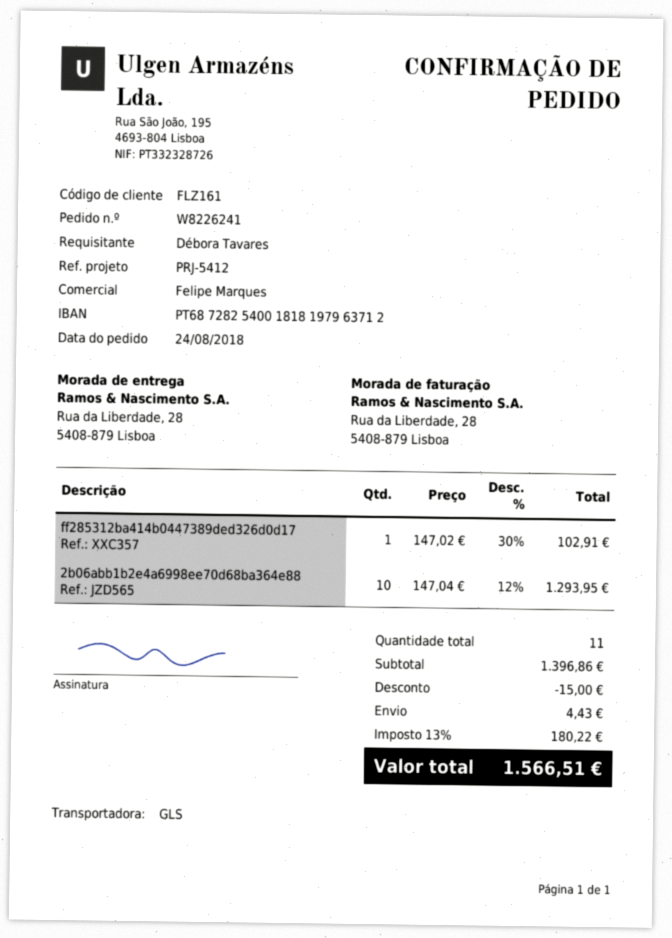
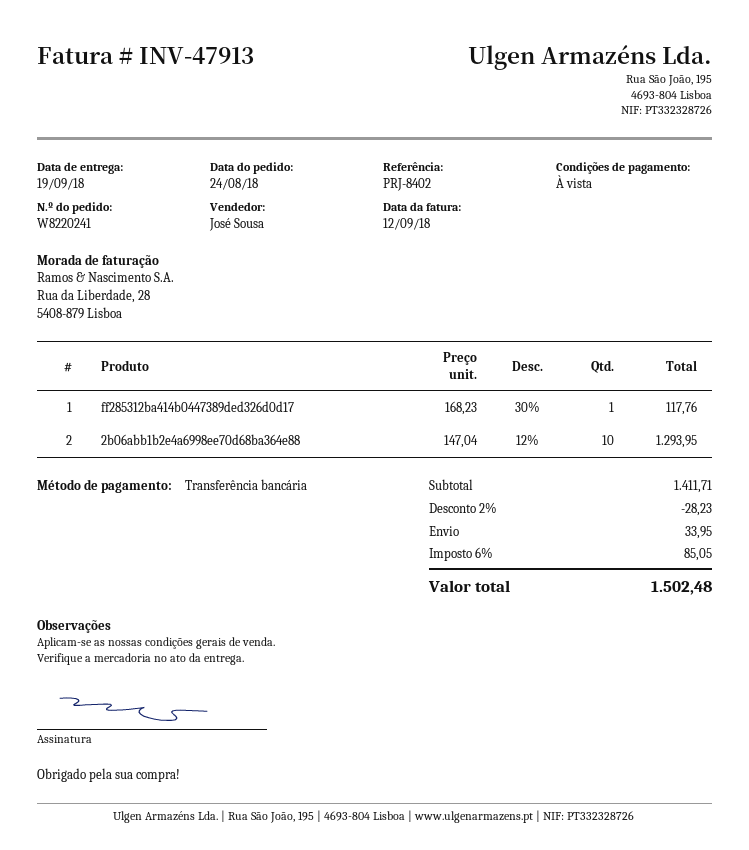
order number: W8226241 -> W8220241
reference: PRJ-5412 -> PRJ-8402
sales rep: Felipe Marques -> José Sousa
ff285312ba414b0447389ded326d0d17: 1 x 147.02 - 30% = 102.91 -> 1 x 168.23 - 30% = 117.76
subtotal: 1396.86 -> 1411.71
discount: 15.00 -> 28.23
shipping: 4.43 -> 33.95
tax: 13% = 180.22 -> 6% = 85.05
total: 1566.51 -> 1502.48

